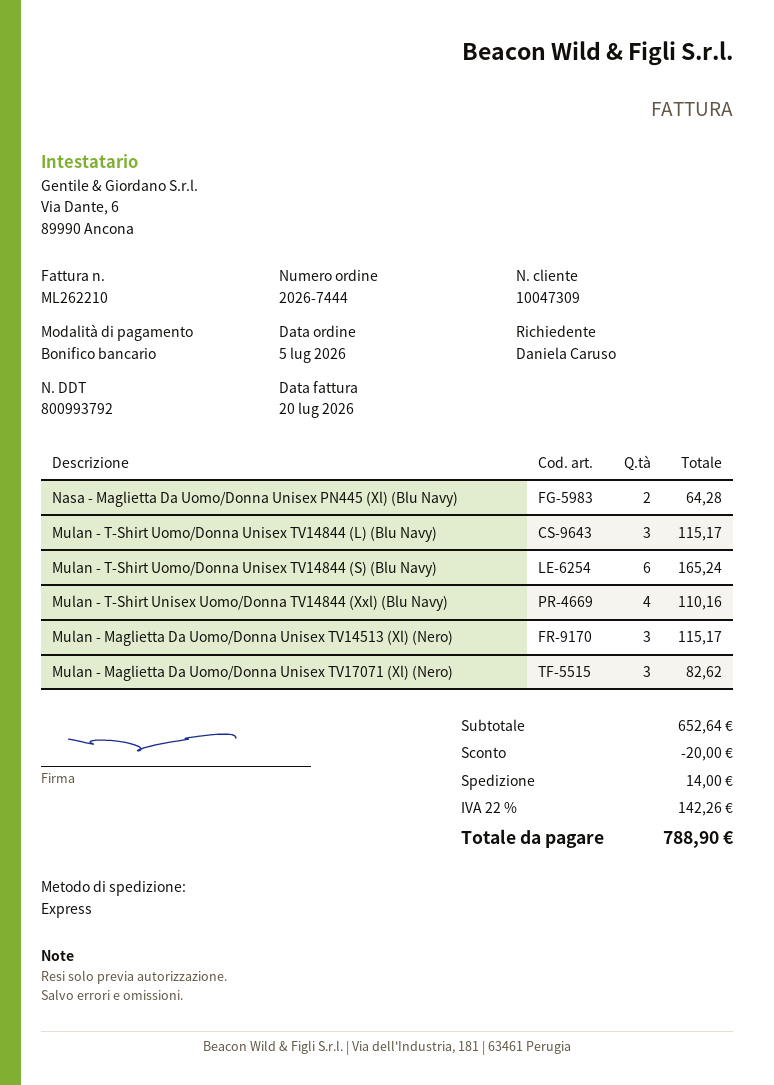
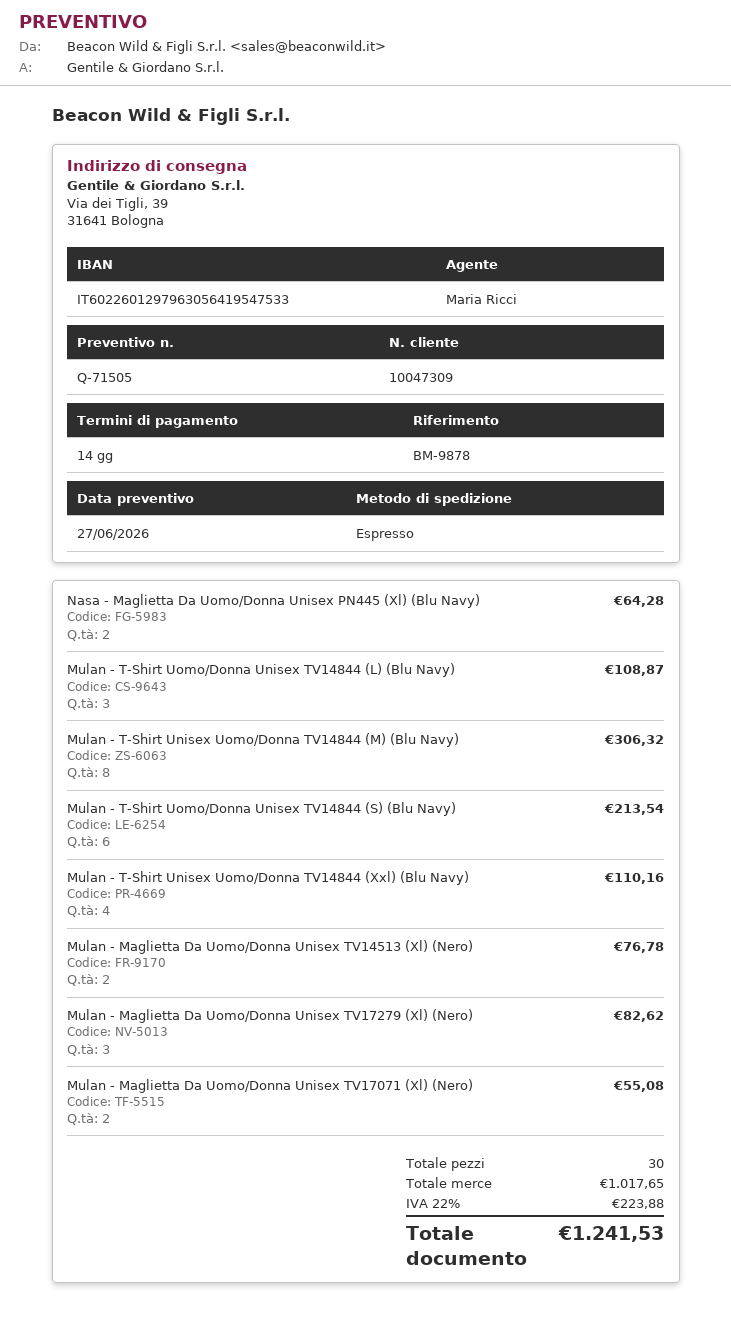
Mulan - T-Shirt Uomo/Donna Unisex TV14844 (L) (Blu Navy): 3 for 115.17 -> 3 for 108.87
Mulan - T-Shirt Uomo/Donna Unisex TV14844 (S) (Blu Navy): 6 for 165.24 -> 6 for 213.54
Mulan - Maglietta Da Uomo/Donna Unisex TV14513 (Xl) (Nero): 3 for 115.17 -> 2 for 76.78
Mulan - Maglietta Da Uomo/Donna Unisex TV17071 (Xl) (Nero): 3 for 82.62 -> 2 for 55.08
Mulan - T-Shirt Unisex Uomo/Donna TV14844 (M) (Blu Navy): none -> 8 for 306.32
Mulan - Maglietta Da Uomo/Donna Unisex TV17279 (Xl) (Nero): none -> 3 for 82.62
subtotal: 652.64 -> 1017.65
discount: 20.00 -> none
shipping: 14.00 -> none
tax: 22% = 142.26 -> 22% = 223.88
total: 788.90 -> 1241.53

